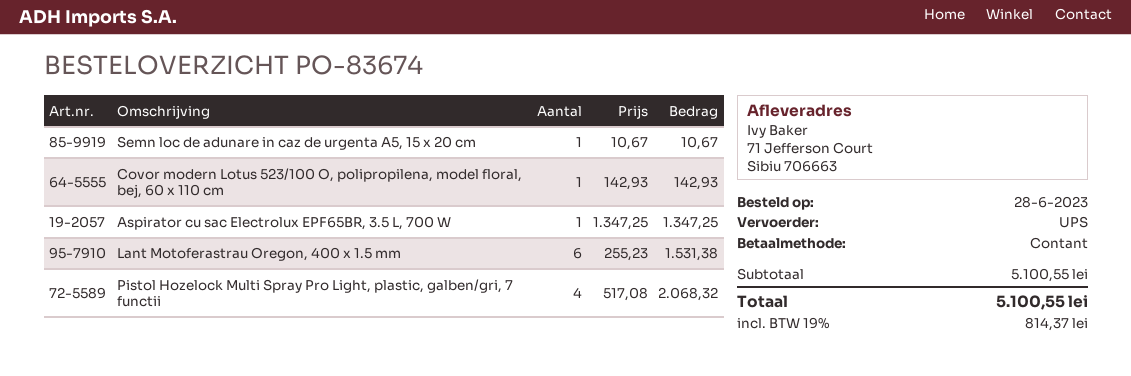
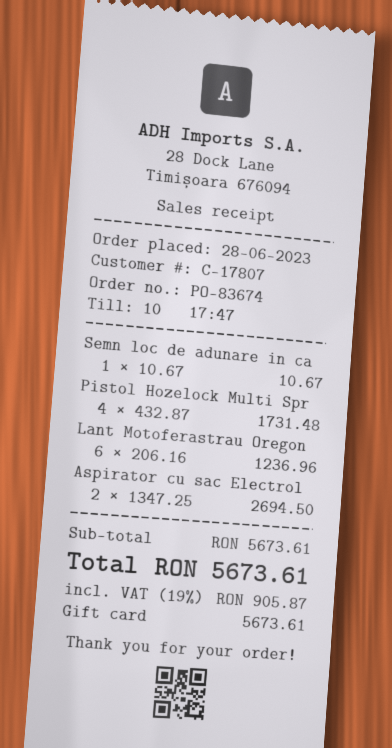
payment method: cash -> gift card
Covor modern Lotus 523/100 O, polipropilena, model floral, bej, 60 x 110 cm: 1 x 142.93 = 142.93 -> none
Aspirator cu sac Electrolux EPF65BR, 3.5 L, 700 W: 1 x 1347.25 = 1347.25 -> 2 x 1347.25 = 2694.50
Lant Motoferastrau Oregon, 400 x 1.5 mm: 6 x 255.23 = 1531.38 -> 6 x 206.16 = 1236.96
Pistol Hozelock Multi Spray Pro Light, plastic, galben/gri, 7 functii: 4 x 517.08 = 2068.32 -> 4 x 432.87 = 1731.48
subtotal: 5100.55 -> 5673.61
tax: 19% = 814.37 -> 19% = 905.87
total: 5100.55 -> 5673.61

